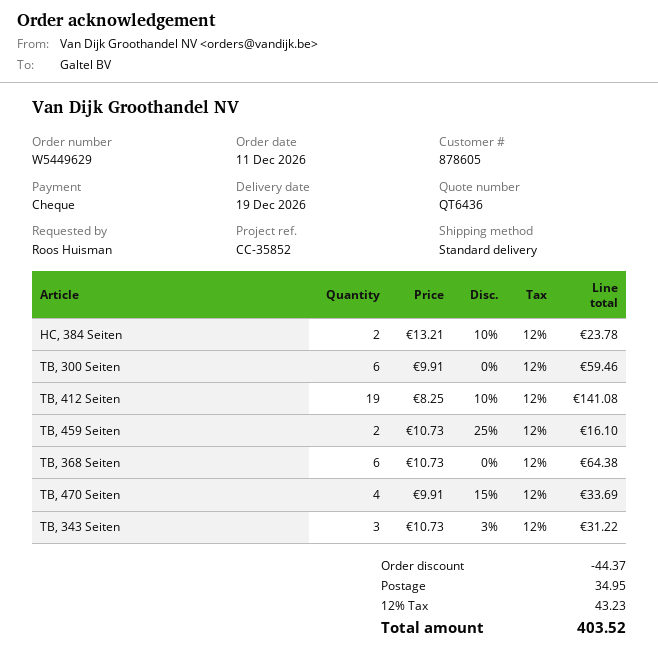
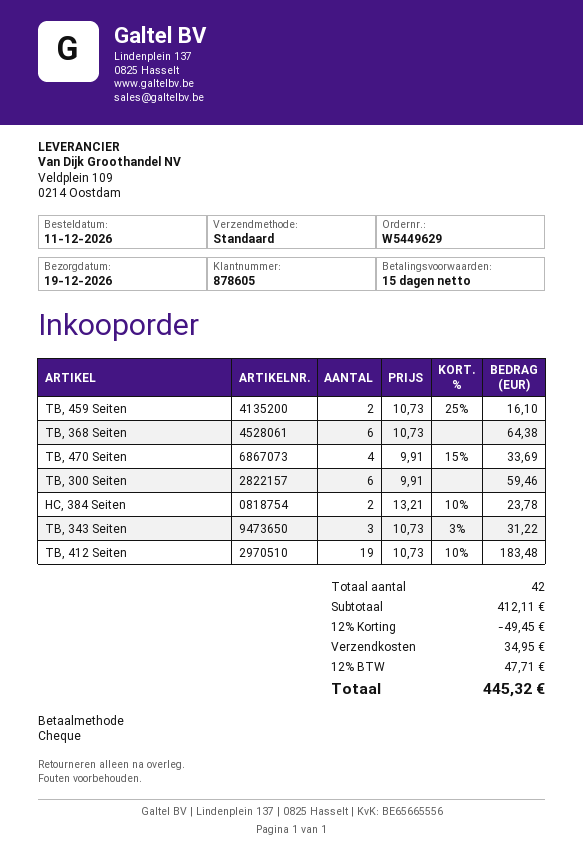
TB, 412 Seiten: 19 x 8.25 - 10% = 141.08 -> 19 x 10.73 - 10% = 183.48
discount: 44.37 -> 49.45
tax: 12% = 43.23 -> 12% = 47.71
total: 403.52 -> 445.32

